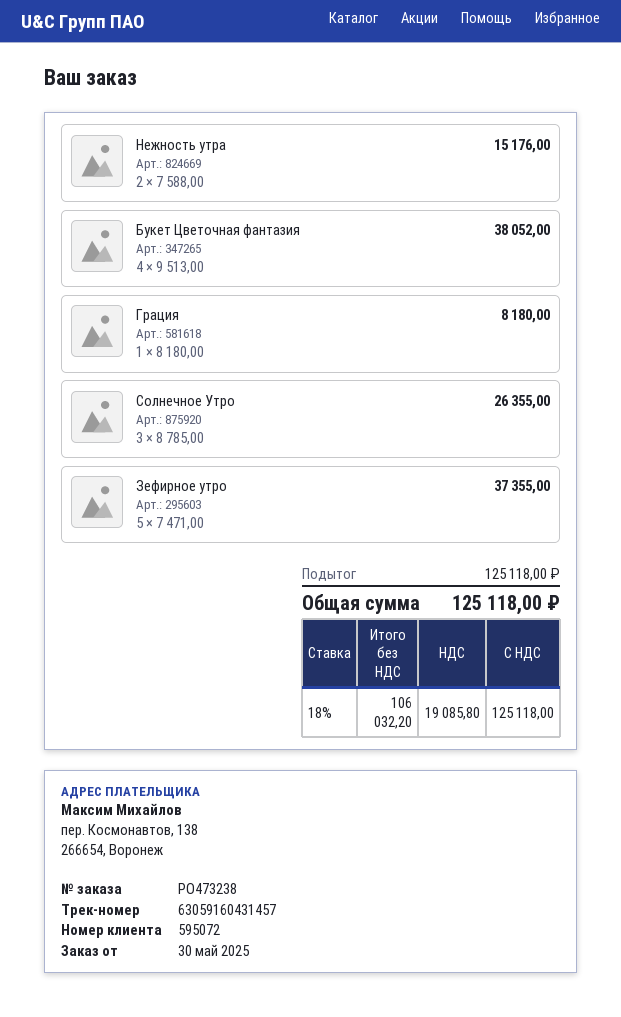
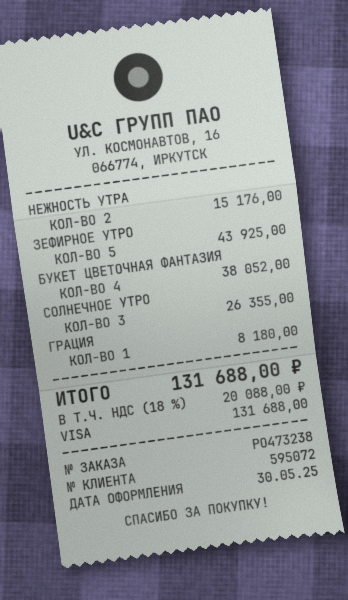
Зефирное утро: 5 for 37355.00 -> 5 for 43925.00
tax: 18% = 19085.80 -> 18% = 20088.00
total: 125118.00 -> 131688.00

